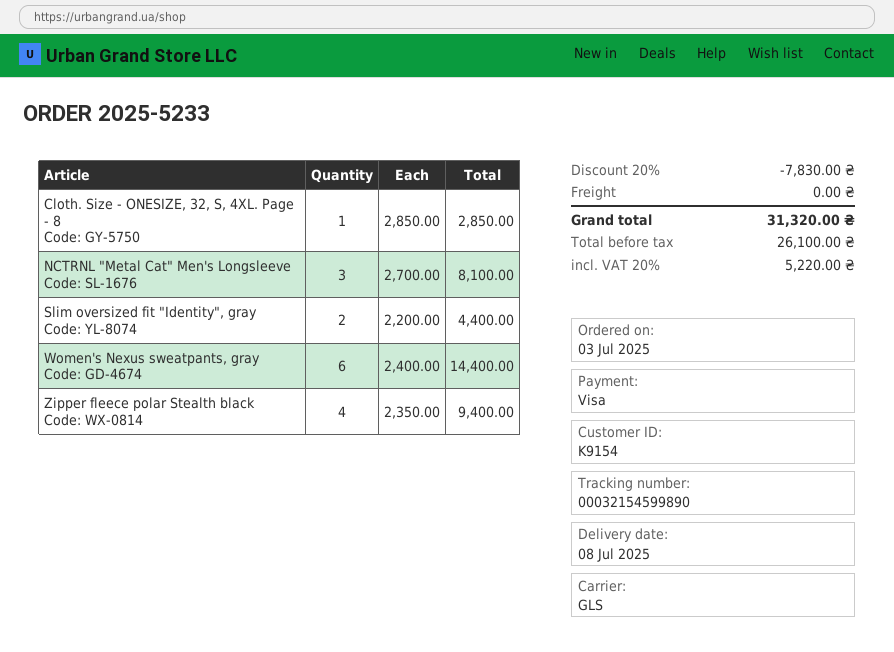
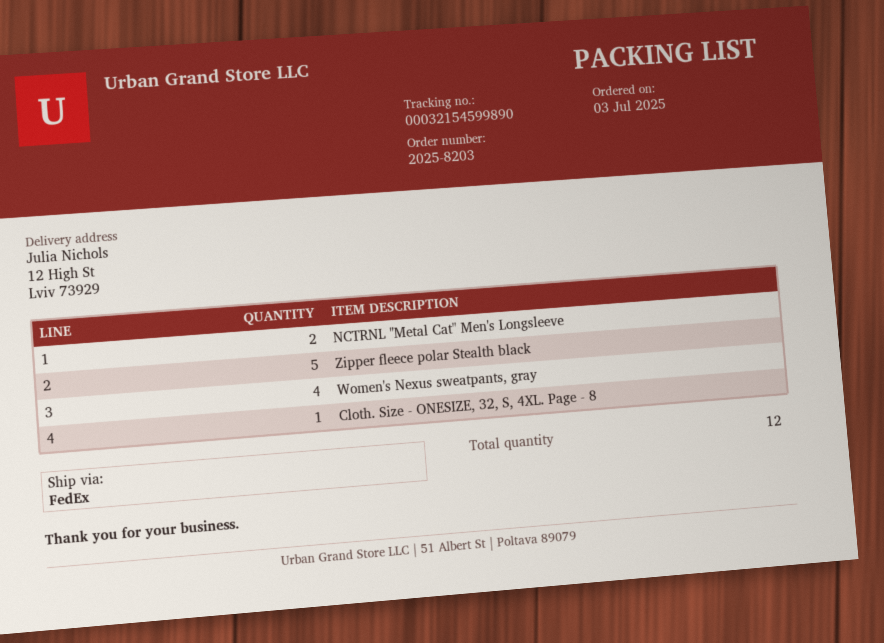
order number: 2025-5233 -> 2025-8203
shipping method: GLS -> FedEx
NCTRNL "Metal Cat" Men's Longsleeve: 3 -> 2
Slim oversized fit "Identity", gray: 2 -> none
Women's Nexus sweatpants, gray: 6 -> 4
Zipper fleece polar Stealth black: 4 -> 5

